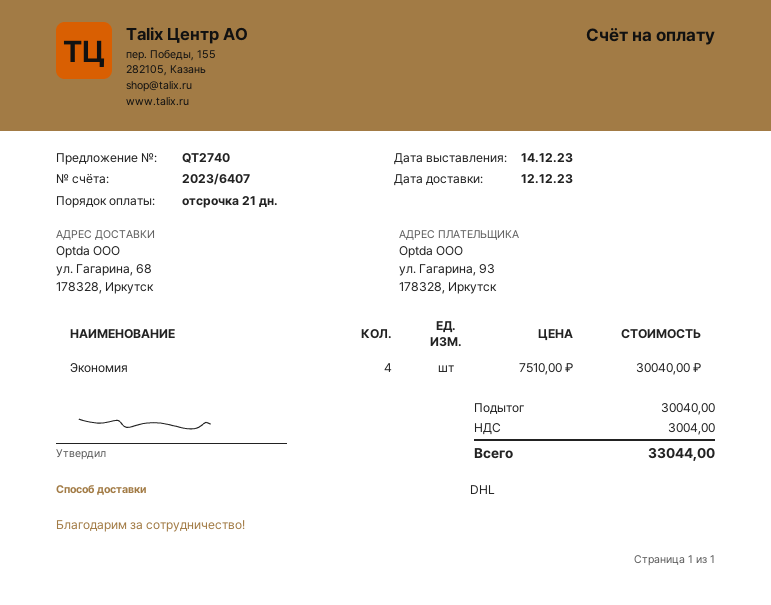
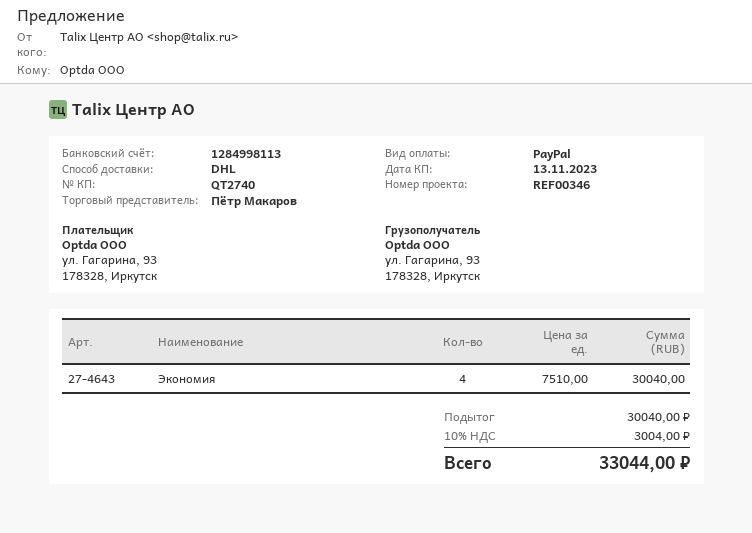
ship to: ул. Гагарина, 68, 178328, Иркутск -> ул. Гагарина, 93, 178328, Иркутск

